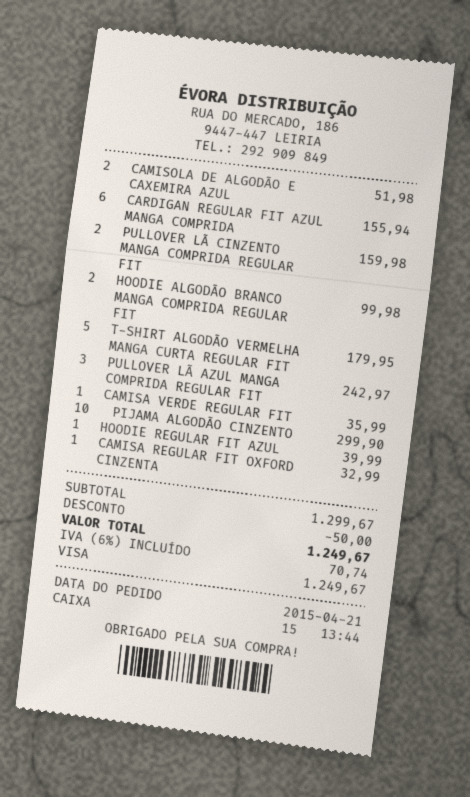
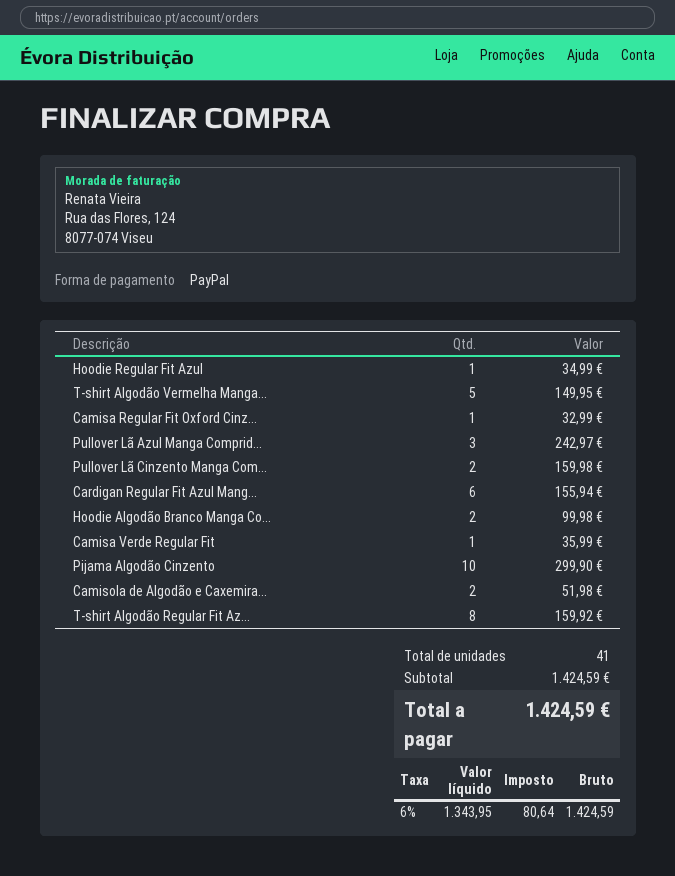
payment method: Visa -> PayPal
T-SHIRT ALGODÃO VERMELHA MANGA CURTA REGULAR FIT: 5 for 179.95 -> 5 for 149.95
HOODIE REGULAR FIT AZUL: 1 for 39.99 -> 1 for 34.99
T-shirt Algodão Regular Fit Az...: none -> 8 for 159.92
subtotal: 1299.67 -> 1424.59
discount: 50.00 -> none
tax: 6% = 70.74 -> 6% = 80.64
total: 1249.67 -> 1424.59

